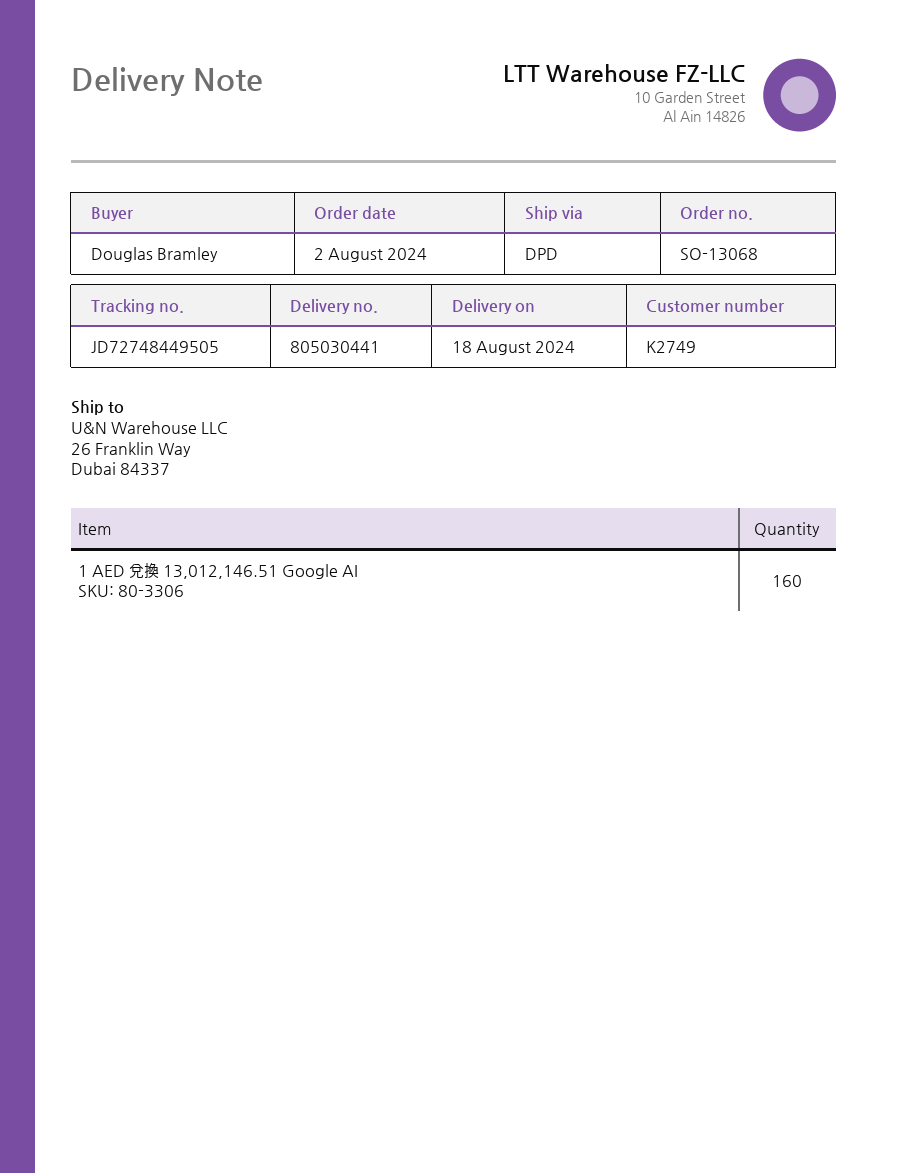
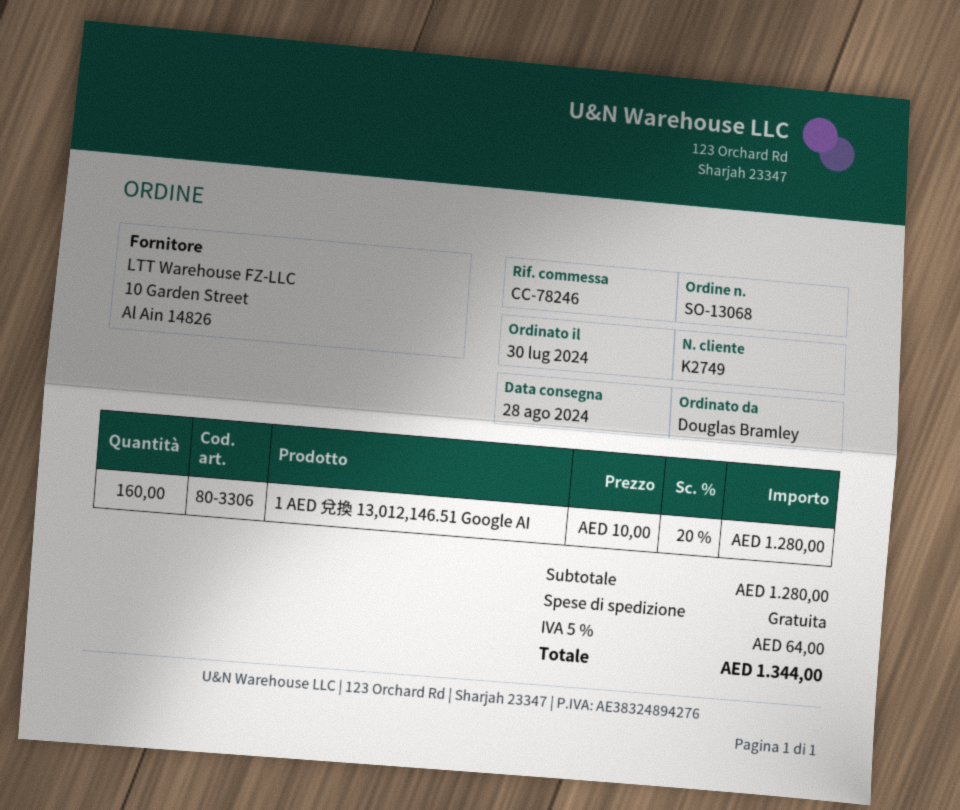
order date: 2024-08-02 -> 2024-07-30
delivery date: 2024-08-18 -> 2024-08-28

